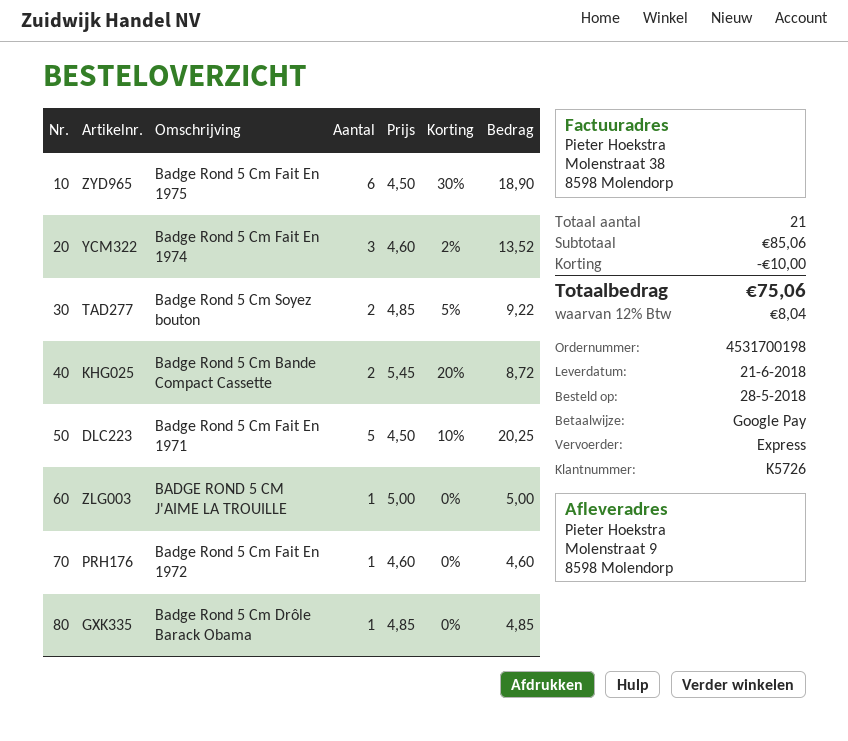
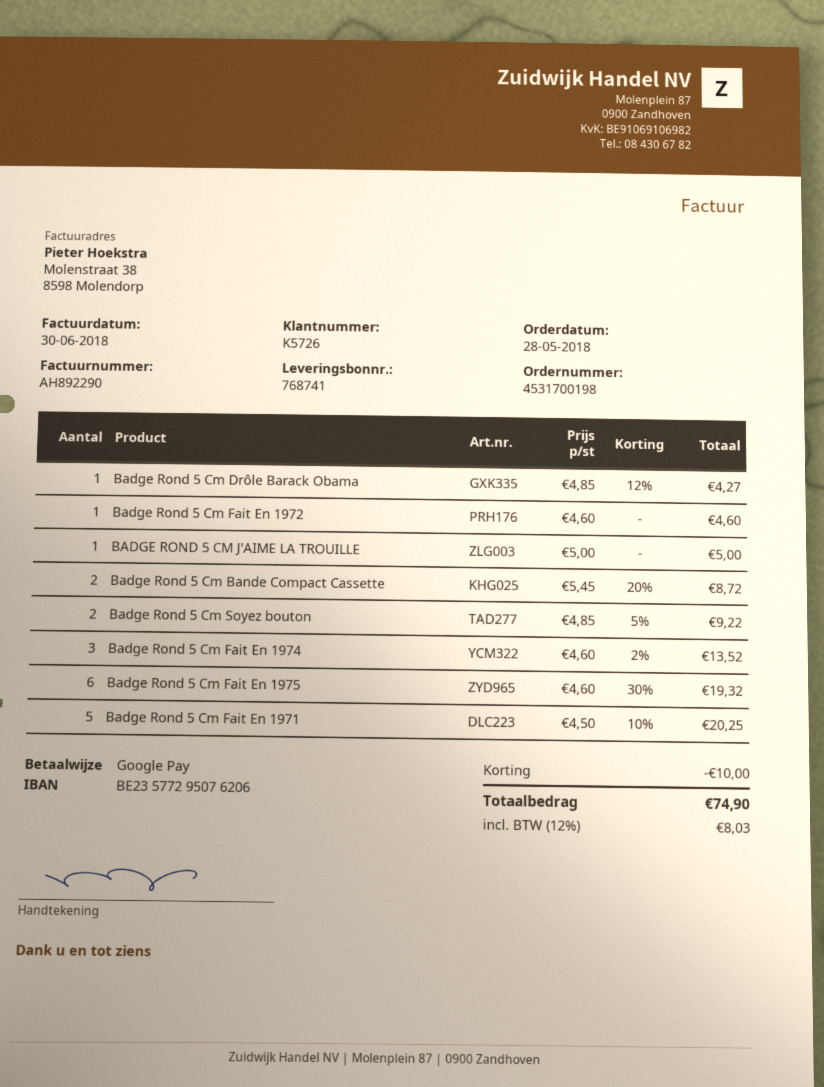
Badge Rond 5 Cm Fait En 1975: 6 x 4.50 - 30% = 18.90 -> 6 x 4.60 - 30% = 19.32
Badge Rond 5 Cm Drôle Barack Obama: 1 x 4.85 = 4.85 -> 1 x 4.85 - 12% = 4.27
tax: 12% = 8.04 -> 12% = 8.03
total: 75.06 -> 74.90

